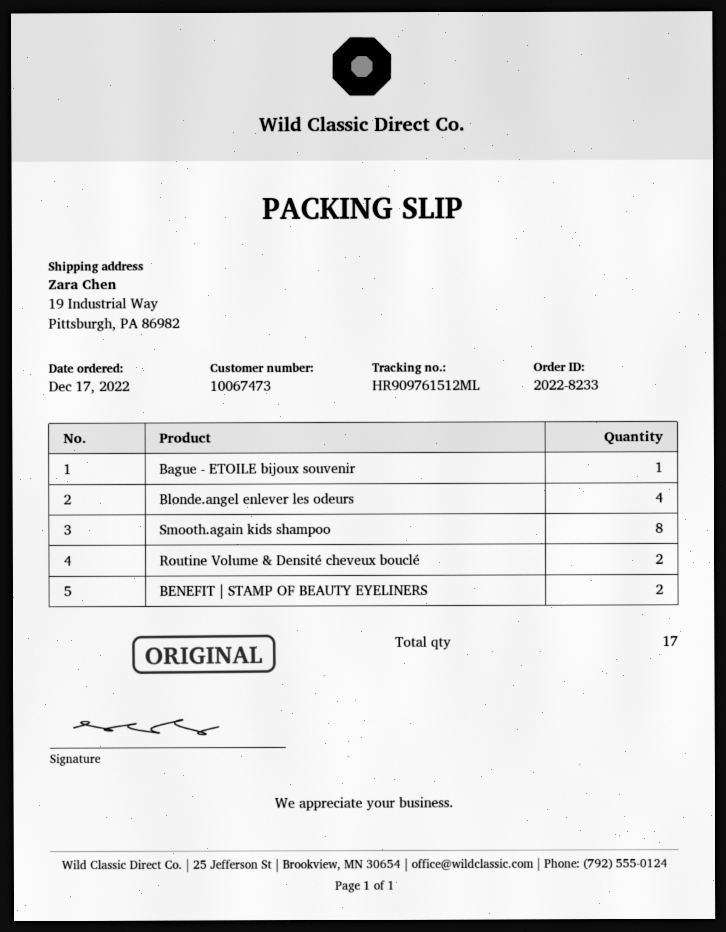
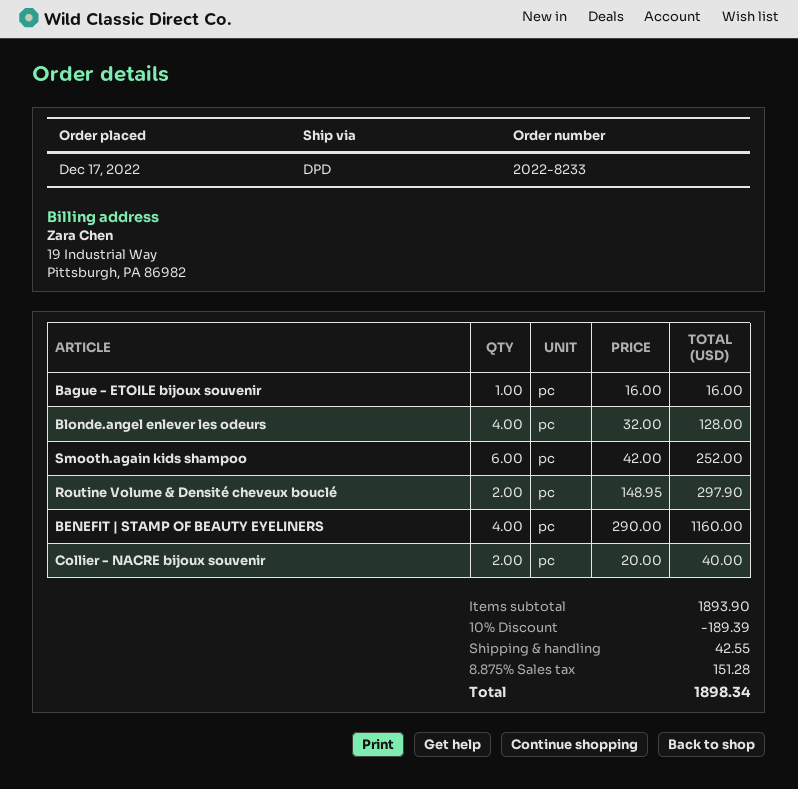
Smooth.again kids shampoo: 8 -> 6
BENEFIT | STAMP OF BEAUTY EYELINERS: 2 -> 4
Collier - NACRE bijoux souvenir: none -> 2

